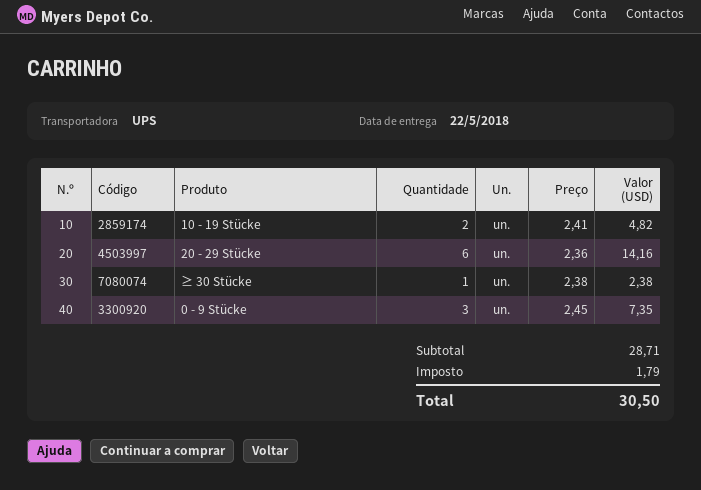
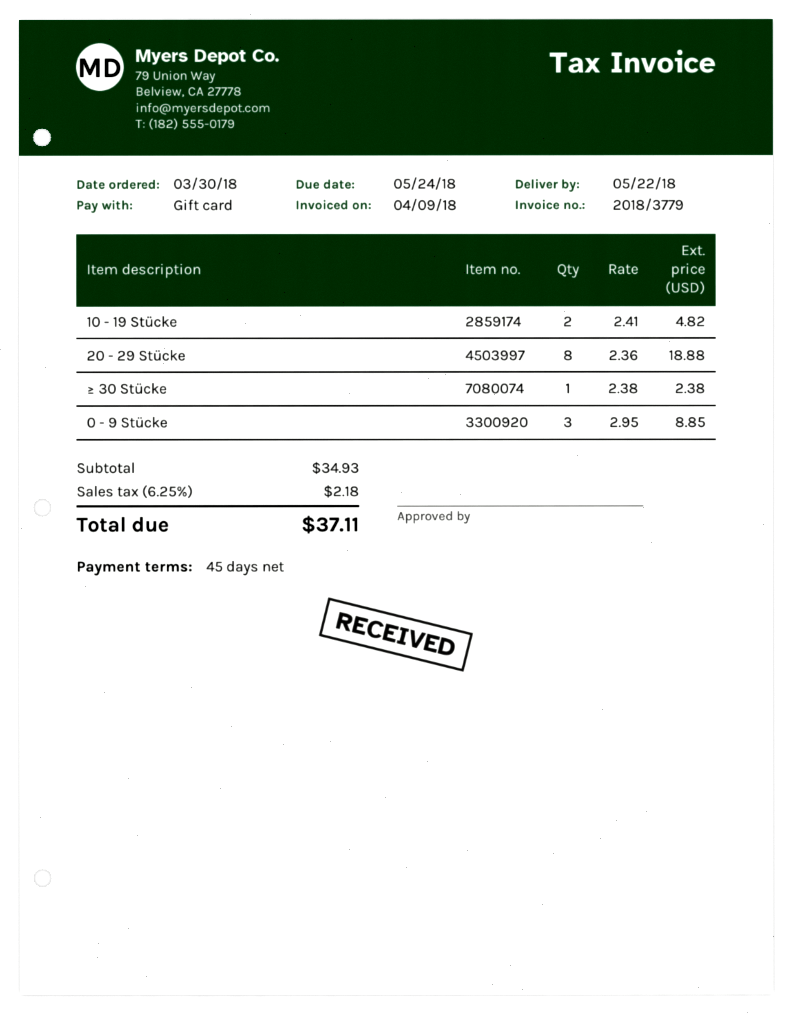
20 - 29 Stücke: 6 x 2.36 = 14.16 -> 8 x 2.36 = 18.88
0 - 9 Stücke: 3 x 2.45 = 7.35 -> 3 x 2.95 = 8.85
subtotal: 28.71 -> 34.93
tax: 1.79 -> 2.18
total: 30.50 -> 37.11

